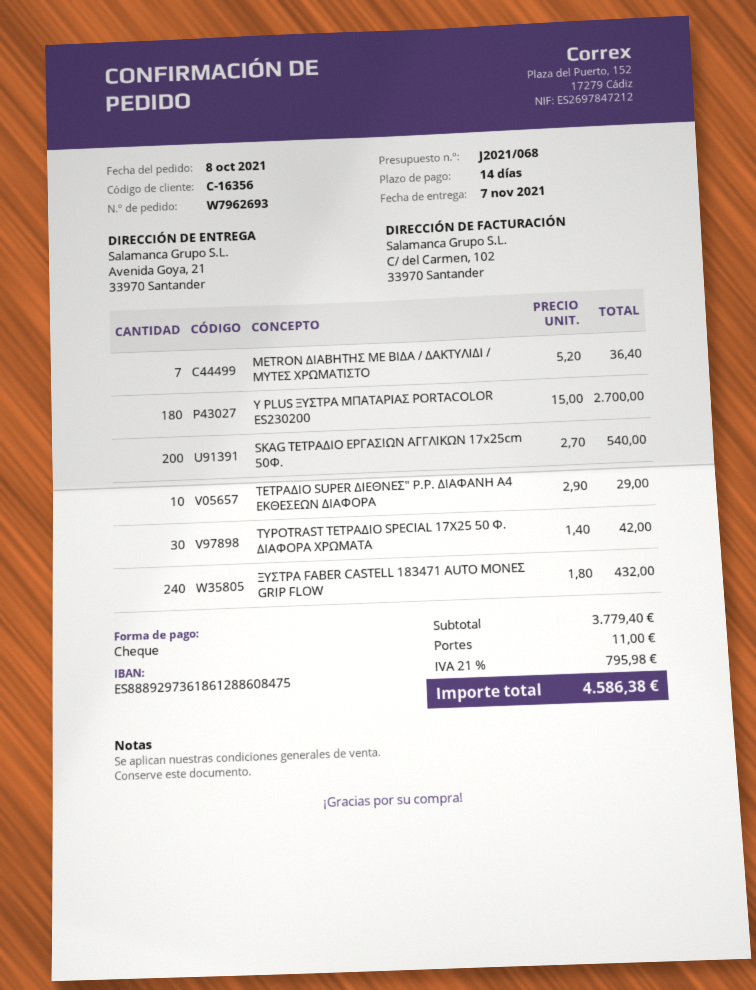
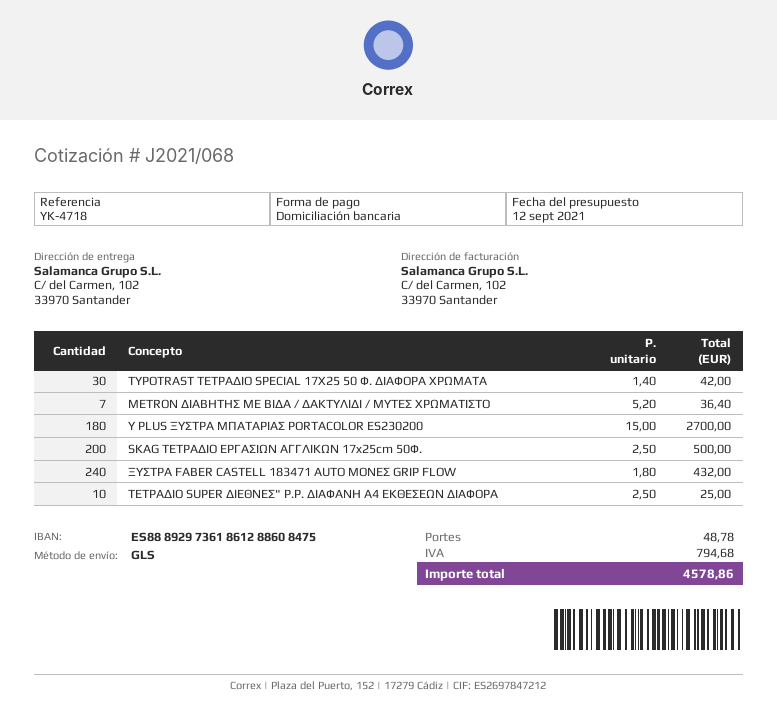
payment method: cheque -> direct debit
ship to: Avenida Goya, 21, 33970 Santander -> C/ del Carmen, 102, 33970 Santander
SKAG ΤΕΤΡΑΔΙΟ ΕΡΓΑΣΙΩΝ ΑΓΓΛΙΚΩΝ 17x25cm 50Φ.: 200 x 2.70 = 540.00 -> 200 x 2.50 = 500.00
ΤΕΤΡΑΔΙΟ SUPER ΔΙΕΘΝΕΣ" P.P. ΔΙΑΦΑΝΗ Α4 ΕΚΘΕΣΕΩΝ ΔΙΑΦΟΡΑ: 10 x 2.90 = 29.00 -> 10 x 2.50 = 25.00
shipping: 11.00 -> 48.78
tax: 795.98 -> 794.68
total: 4586.38 -> 4578.86

